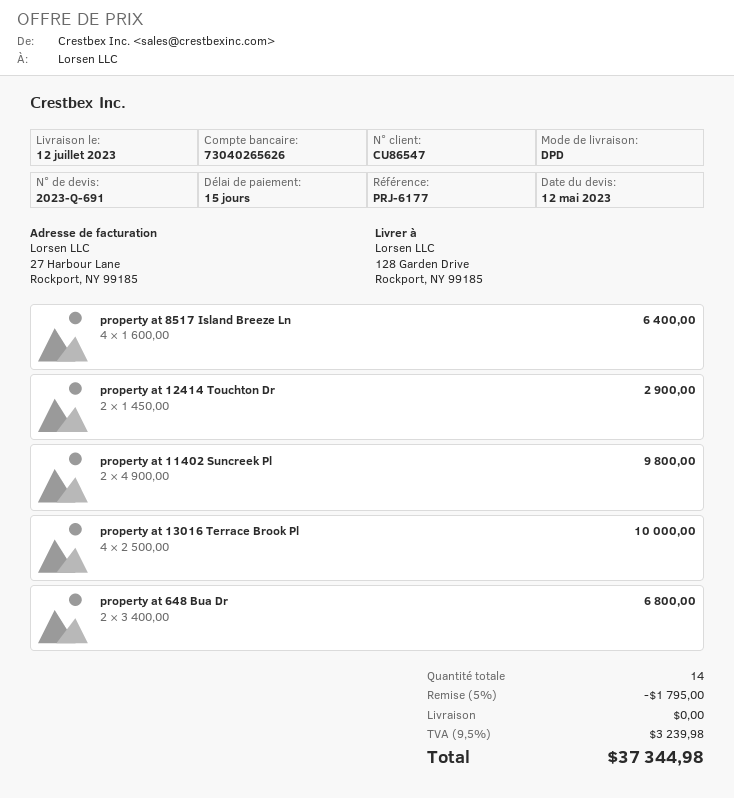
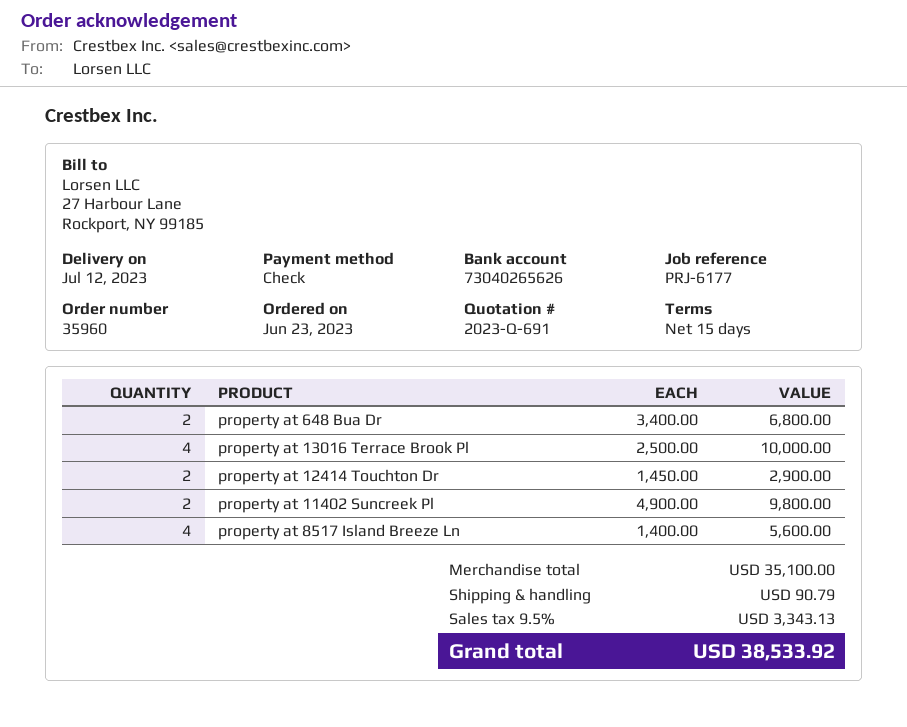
property at 8517 Island Breeze Ln: 4 x 1600.00 = 6400.00 -> 4 x 1400.00 = 5600.00
discount: 5% = 1795.00 -> none
shipping: 0.00 -> 90.79
tax: 9.5% = 3239.98 -> 9.5% = 3343.13
total: 37344.98 -> 38533.92

